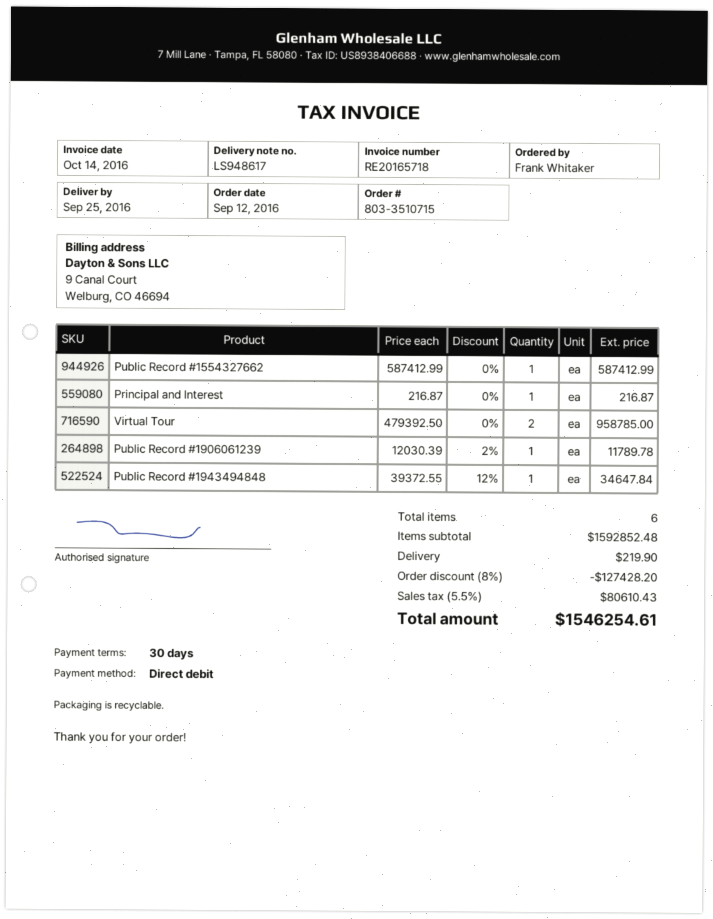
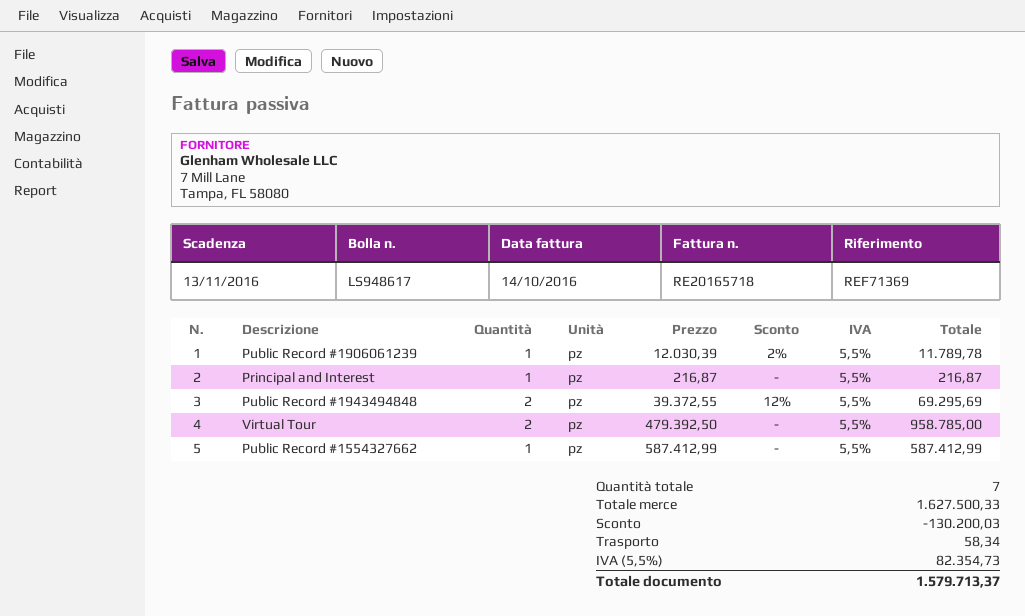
Public Record #1943494848: 1 x 39372.55 - 12% = 34647.84 -> 2 x 39372.55 - 12% = 69295.69
total quantity: 6 -> 7
subtotal: 1592852.48 -> 1627500.33
discount: 127428.20 -> 130200.03
shipping: 219.90 -> 58.34
tax: 5.5% = 80610.43 -> 5.5% = 82354.73
total: 1546254.61 -> 1579713.37

